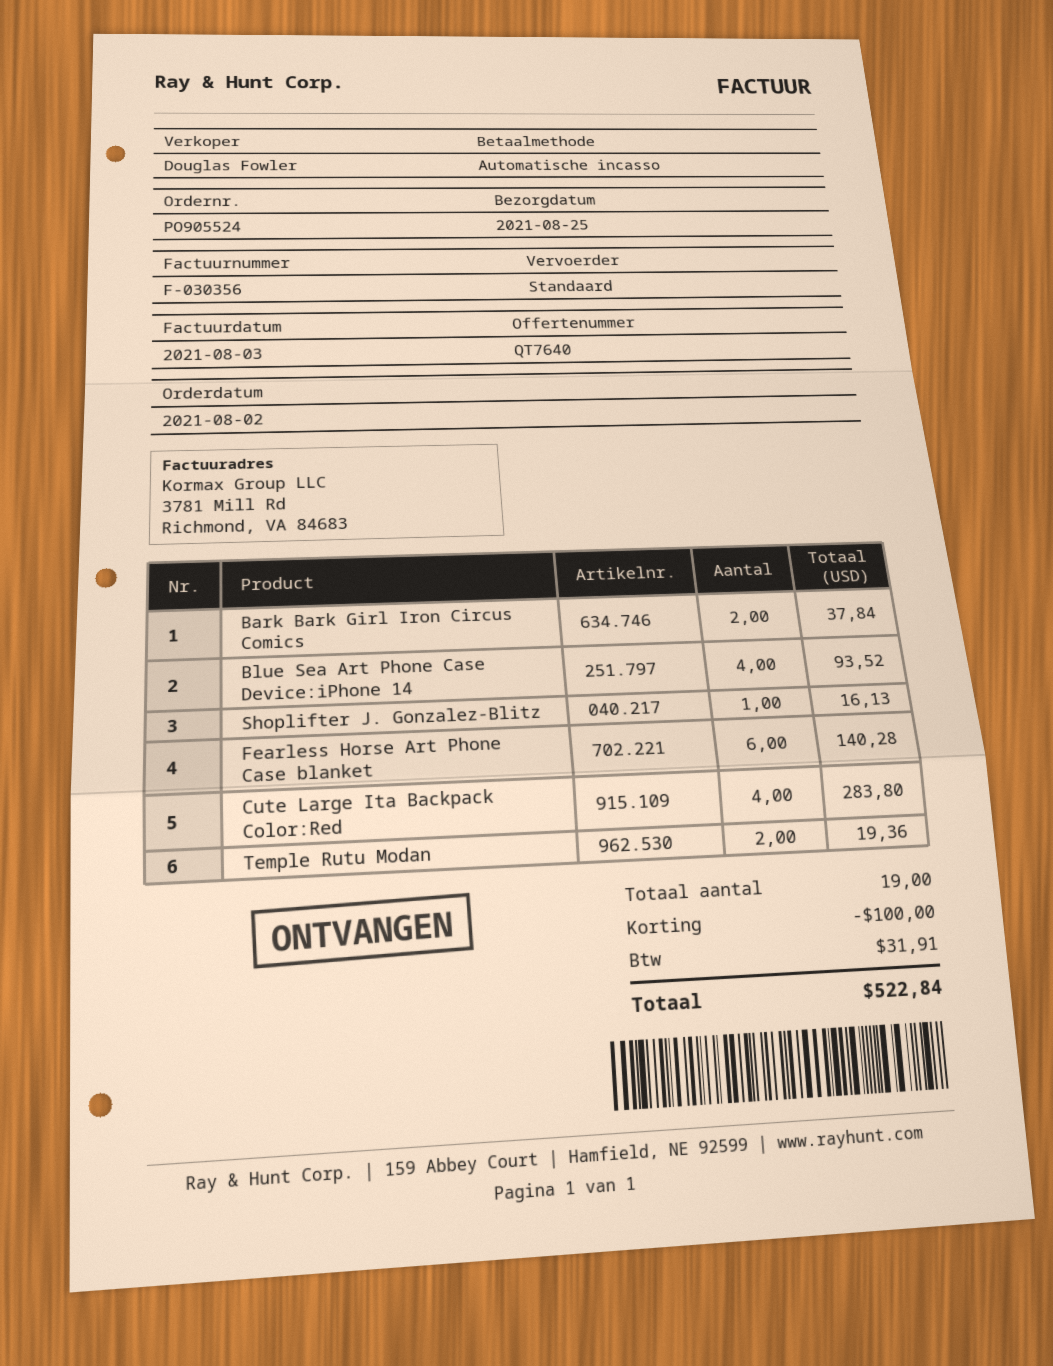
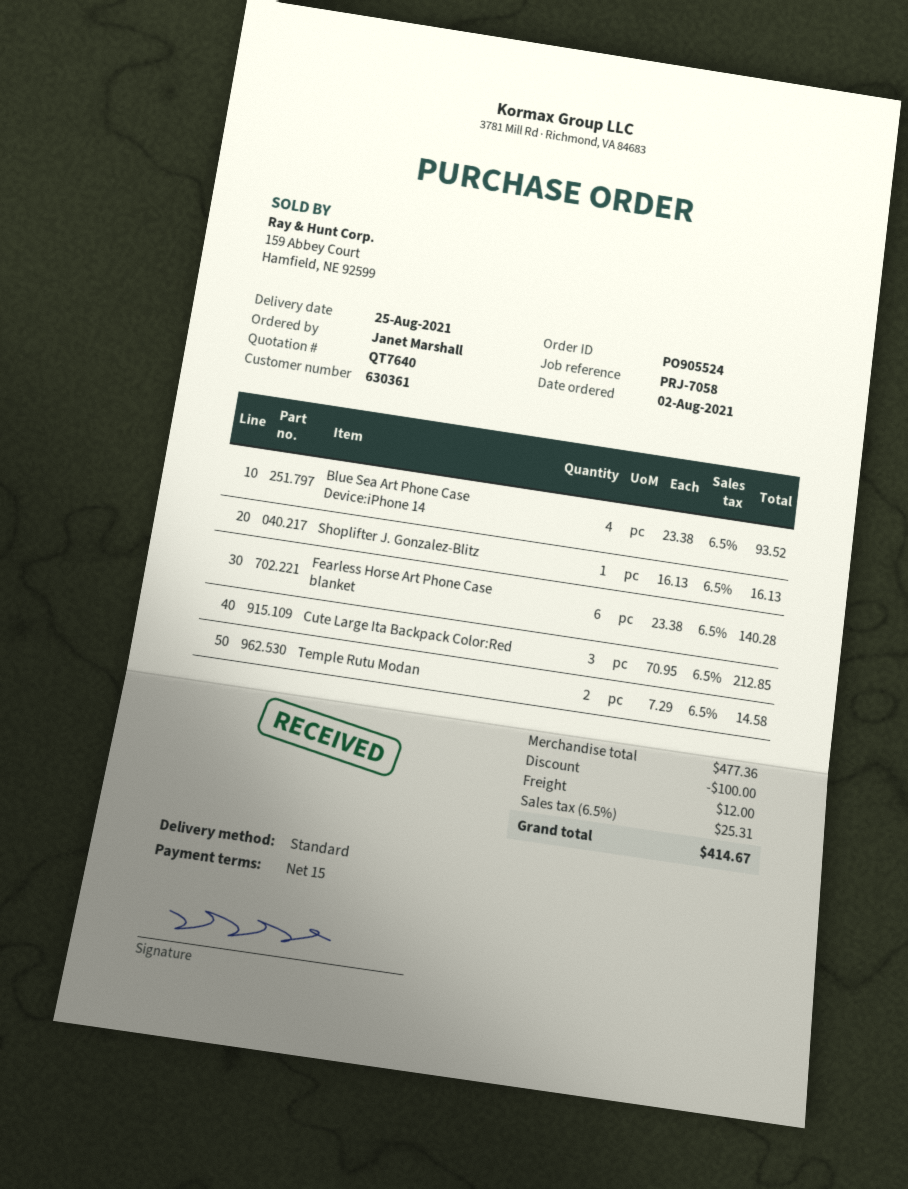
Bark Bark Girl Iron Circus Comics: 2 for 37.84 -> none
Cute Large Ita Backpack Color:Red: 4 for 283.80 -> 3 for 212.85
Temple Rutu Modan: 2 for 19.36 -> 2 for 14.58
shipping: none -> 12.00
tax: 31.91 -> 25.31
total: 522.84 -> 414.67

